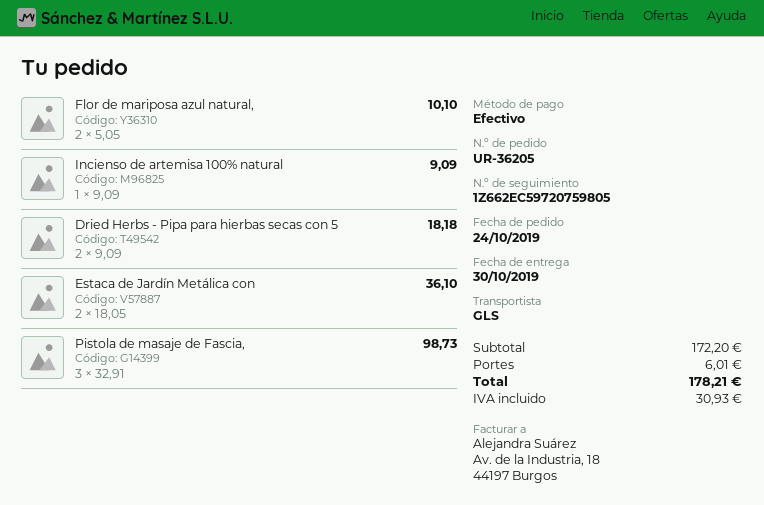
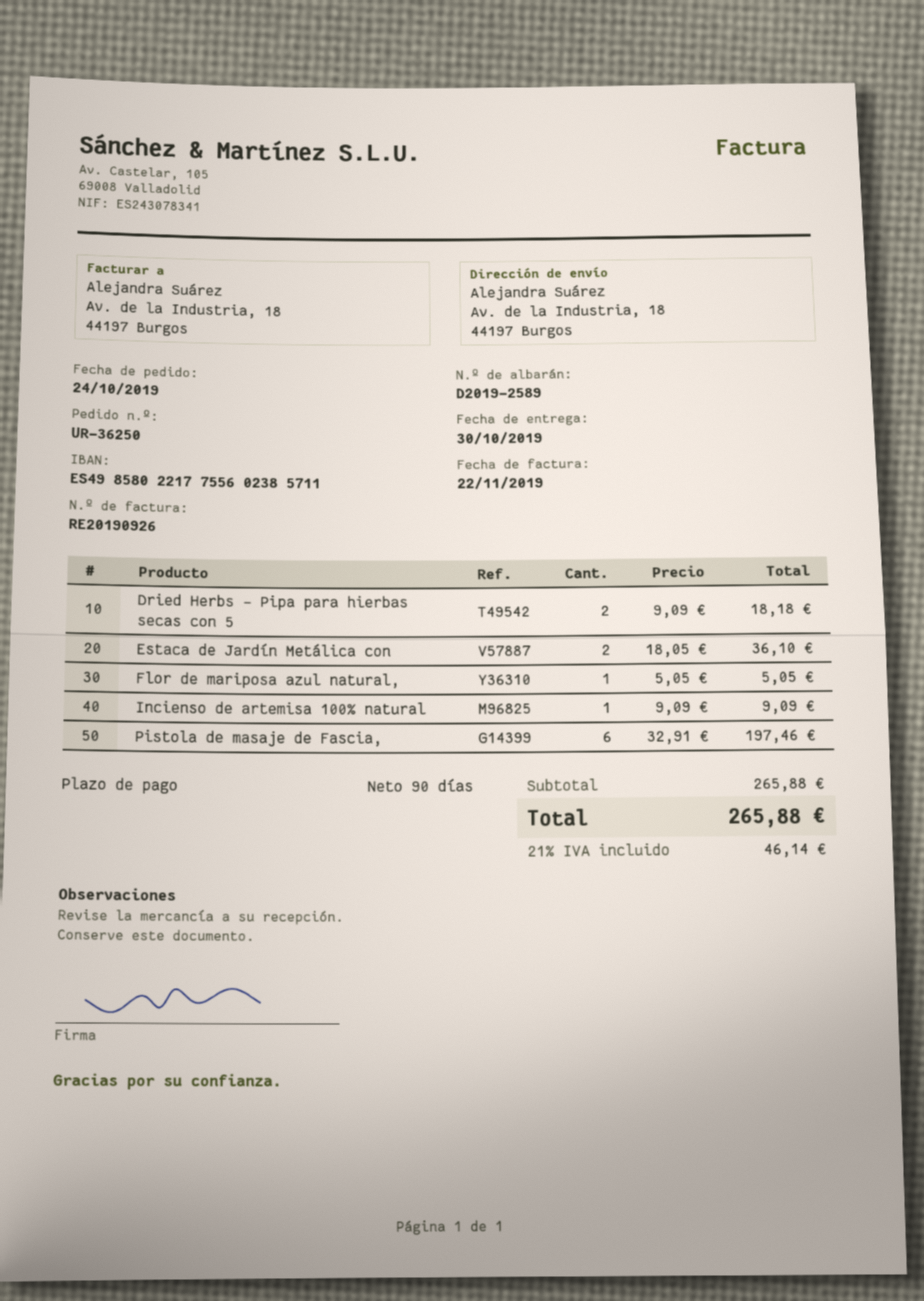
order number: UR-36205 -> UR-36250
Flor de mariposa azul natural,: 2 x 5.05 = 10.10 -> 1 x 5.05 = 5.05
Pistola de masaje de Fascia,: 3 x 32.91 = 98.73 -> 6 x 32.91 = 197.46
subtotal: 172.20 -> 265.88
shipping: 6.01 -> none
tax: 30.93 -> 46.14
total: 178.21 -> 265.88

